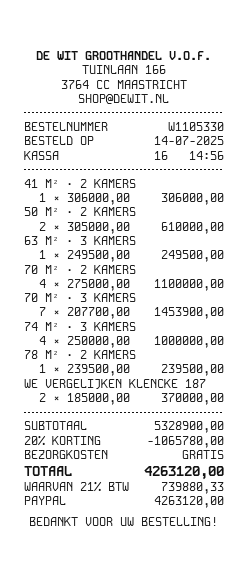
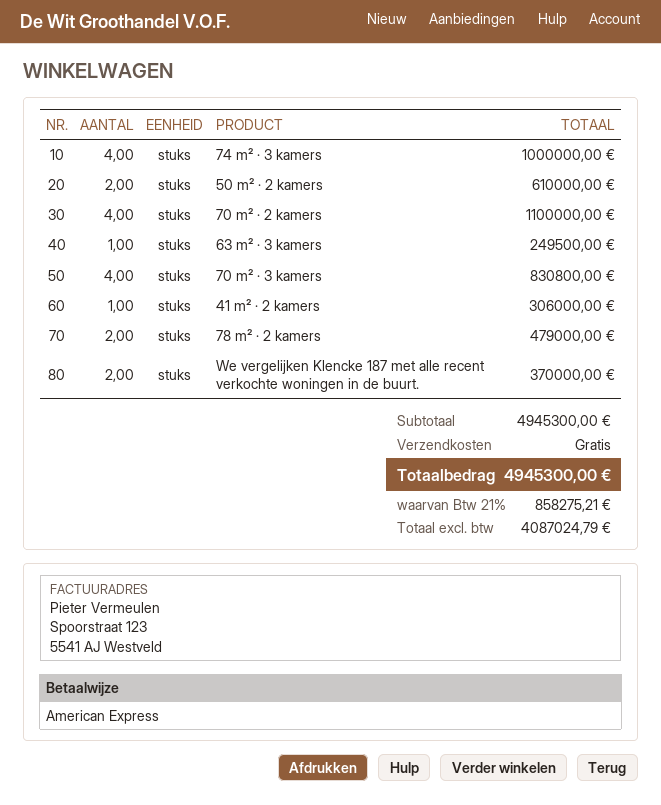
payment method: PayPal -> American Express
70 M² · 3 KAMERS: 7 for 1453900.00 -> 4 for 830800.00
78 M² · 2 KAMERS: 1 for 239500.00 -> 2 for 479000.00
subtotal: 5328900.00 -> 4945300.00
discount: 20% = 1065780.00 -> none
tax: 21% = 739880.33 -> 21% = 858275.21
total: 4263120.00 -> 4945300.00

